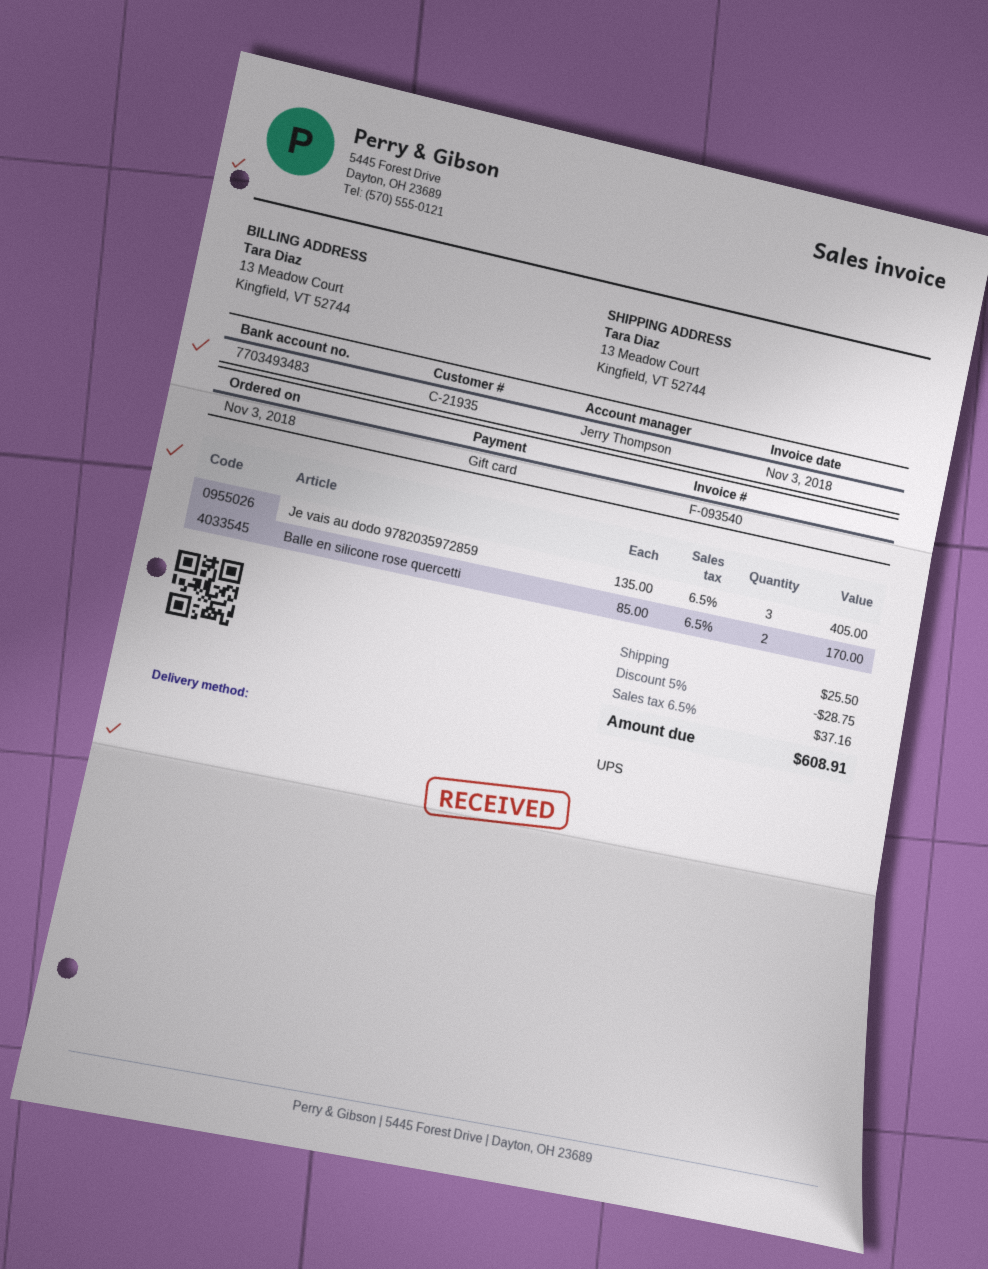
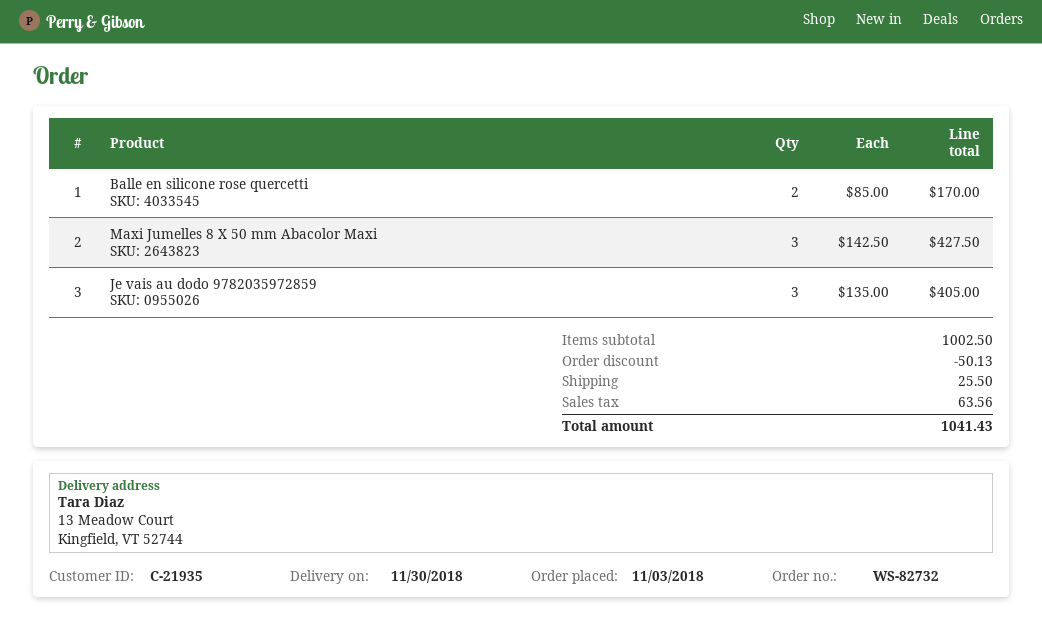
Maxi Jumelles 8 X 50 mm Abacolor Maxi: none -> 3 x 142.50 = 427.50
discount: 28.75 -> 50.13
tax: 37.16 -> 63.56
total: 608.91 -> 1041.43

